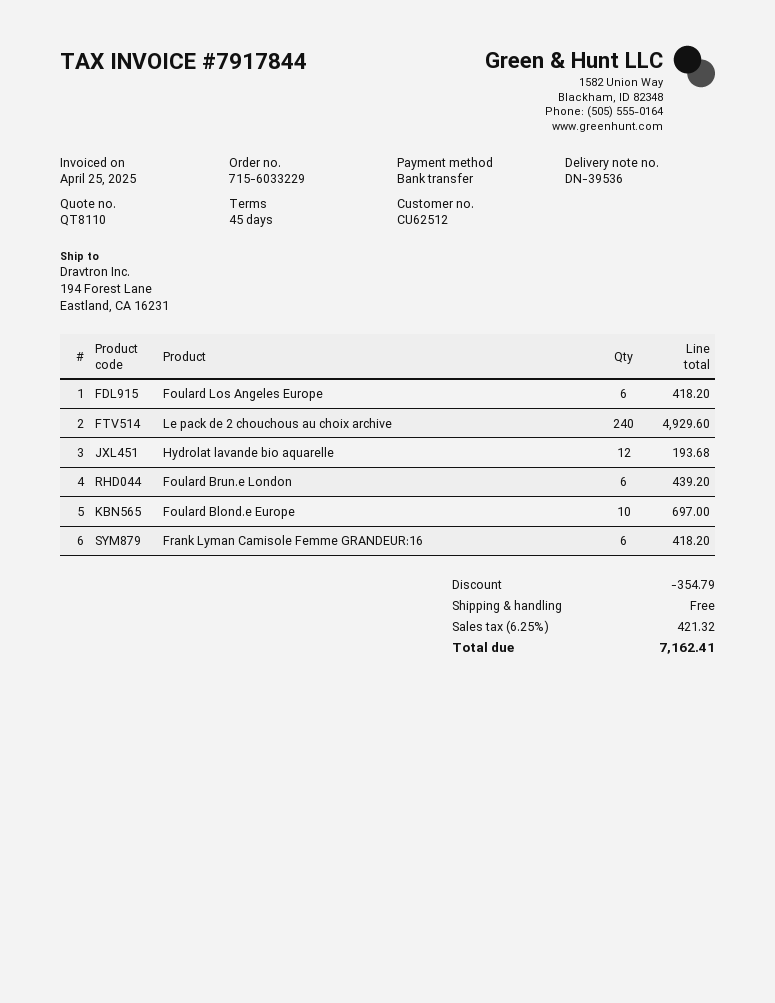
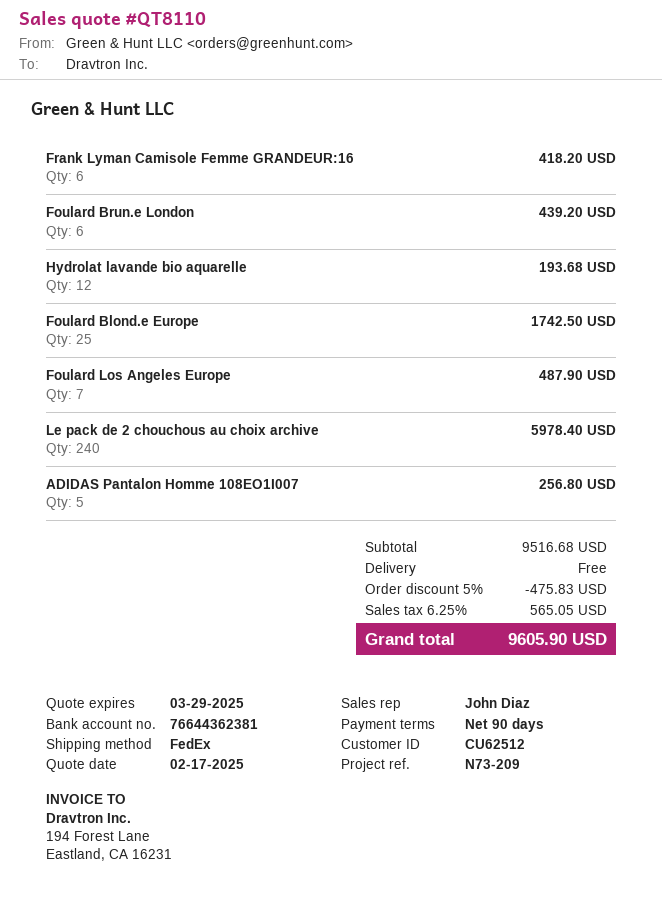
payment terms: 45 days -> 90 days
Foulard Los Angeles Europe: 6 for 418.20 -> 7 for 487.90
Le pack de 2 chouchous au choix archive: 240 for 4929.60 -> 240 for 5978.40
Foulard Blond.e Europe: 10 for 697.00 -> 25 for 1742.50
ADIDAS Pantalon Homme 108EO1I007: none -> 5 for 256.80
discount: 354.79 -> 475.83
tax: 6.25% = 421.32 -> 6.25% = 565.05
total: 7162.41 -> 9605.90

